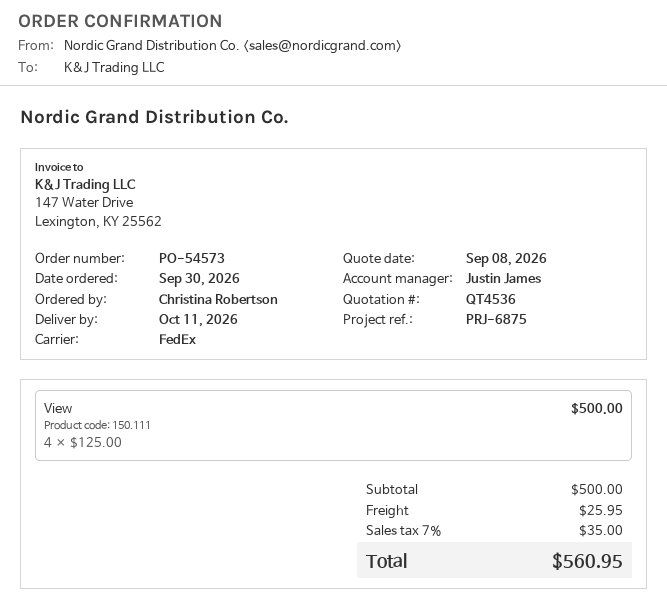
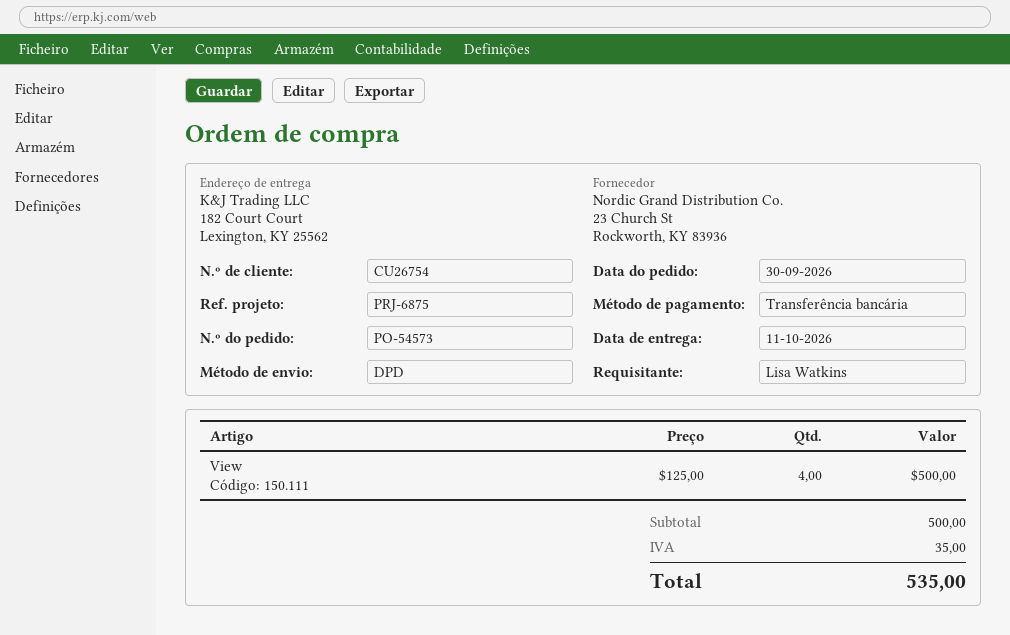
ordered by: Christina Robertson -> Lisa Watkins
shipping method: FedEx -> DPD
shipping: 25.95 -> none
total: 560.95 -> 535.00

